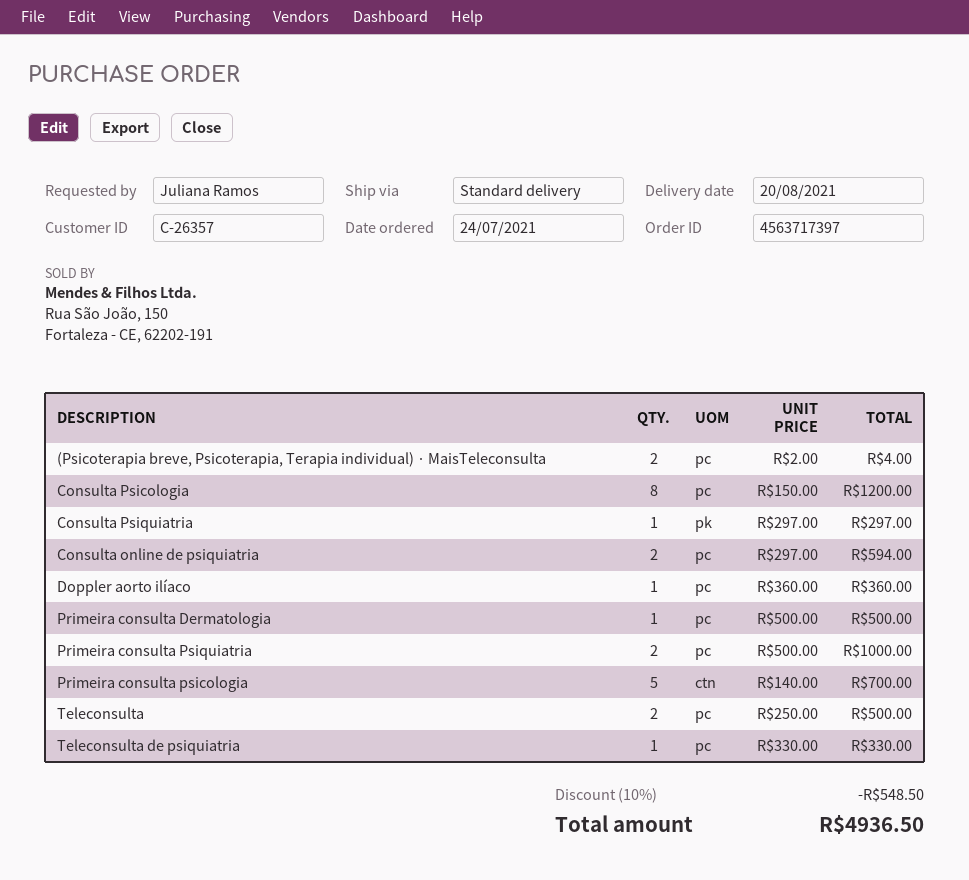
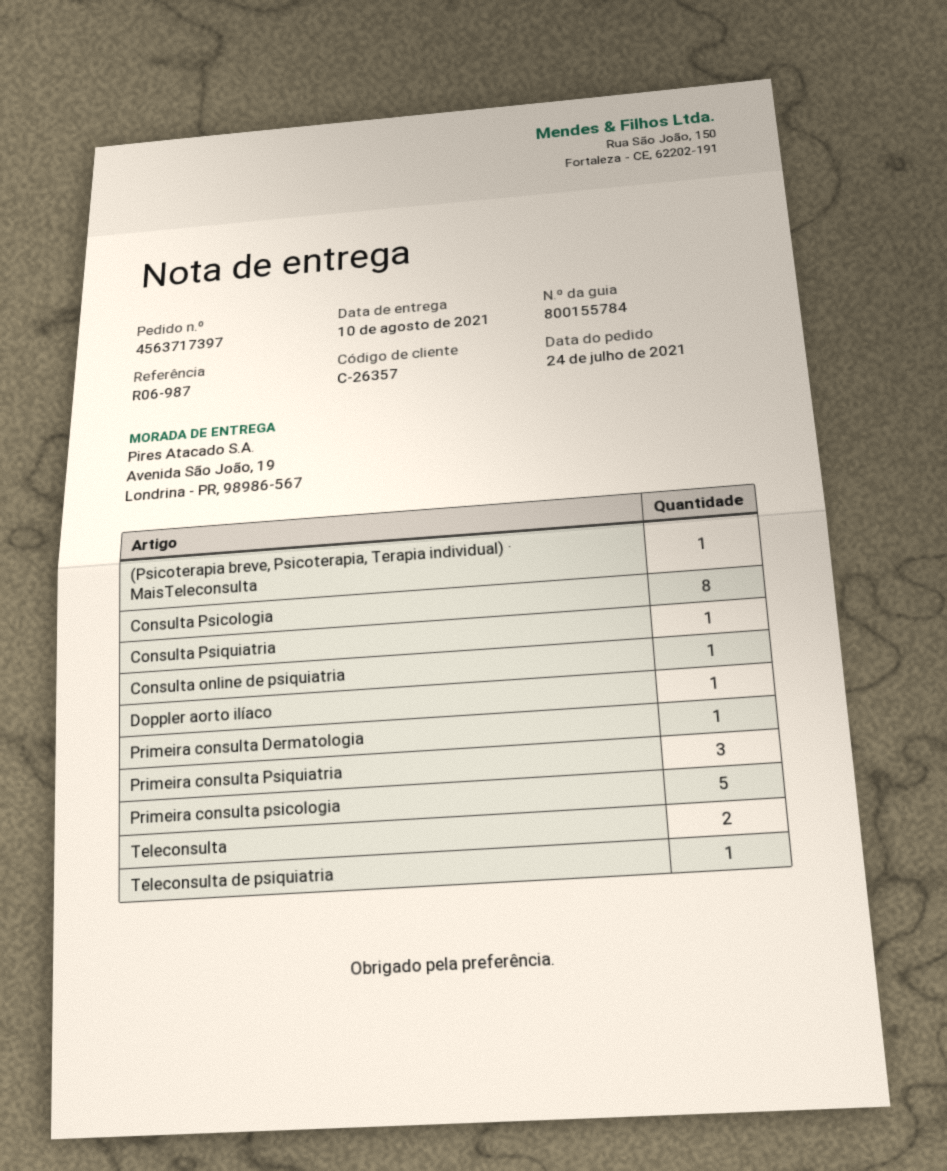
delivery date: 2021-08-20 -> 2021-08-10
(Psicoterapia breve, Psicoterapia, Terapia individual) · MaisTeleconsulta: 2 -> 1
Consulta online de psiquiatria: 2 -> 1
Primeira consulta Psiquiatria: 2 -> 3

